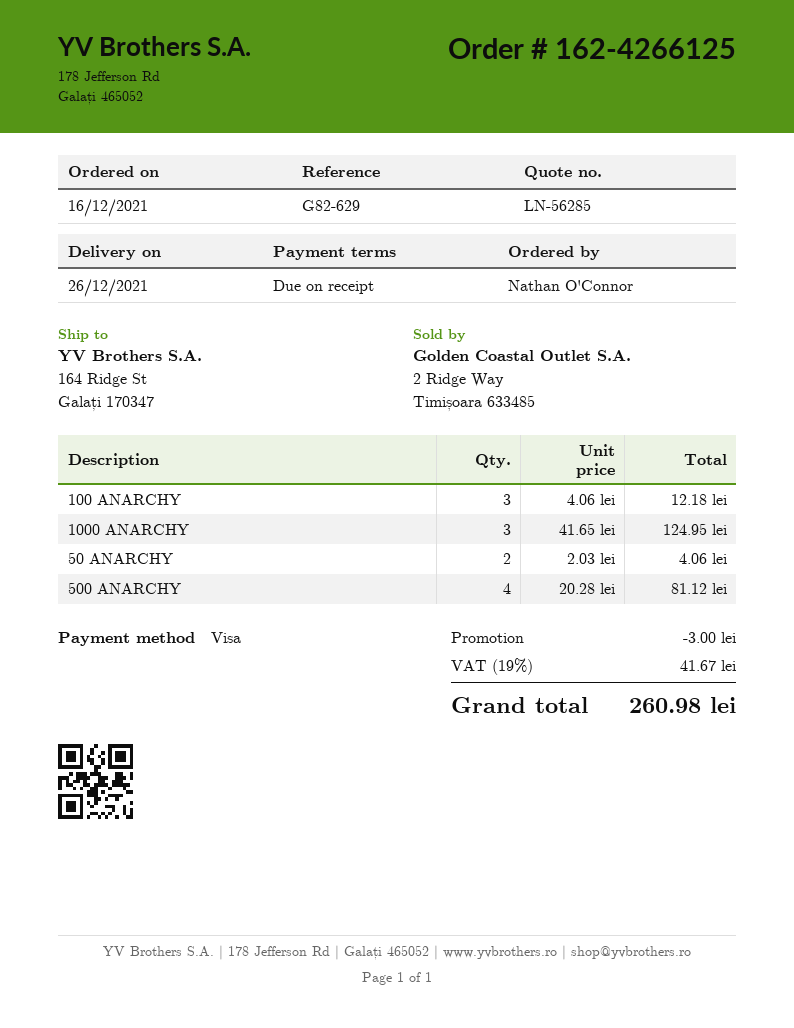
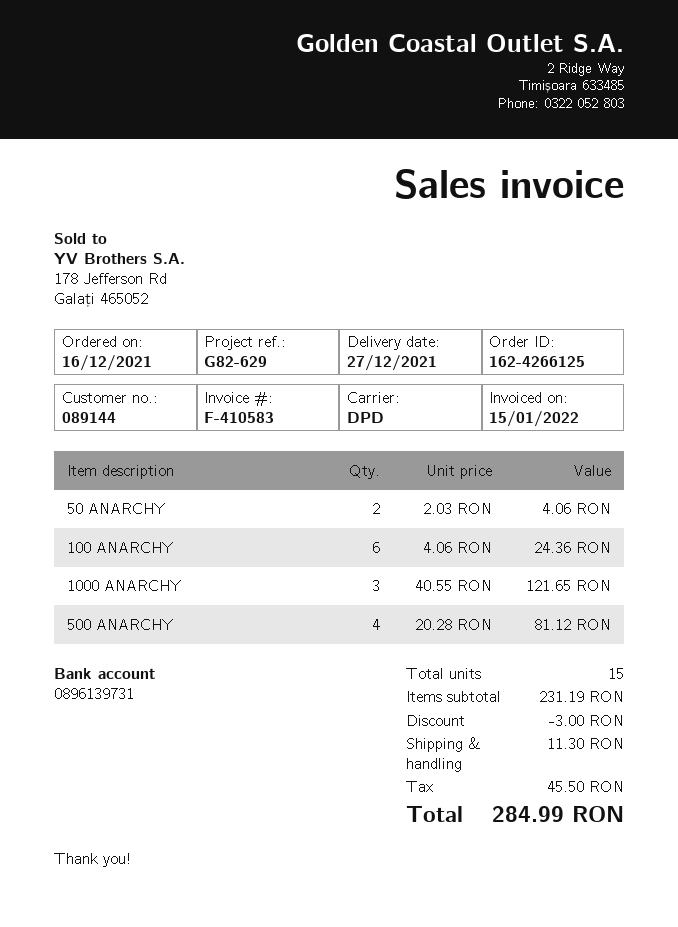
delivery date: 2021-12-26 -> 2021-12-27
100 ANARCHY: 3 x 4.06 = 12.18 -> 6 x 4.06 = 24.36
1000 ANARCHY: 3 x 41.65 = 124.95 -> 3 x 40.55 = 121.65
shipping: none -> 11.30
tax: 41.67 -> 45.50
total: 260.98 -> 284.99

